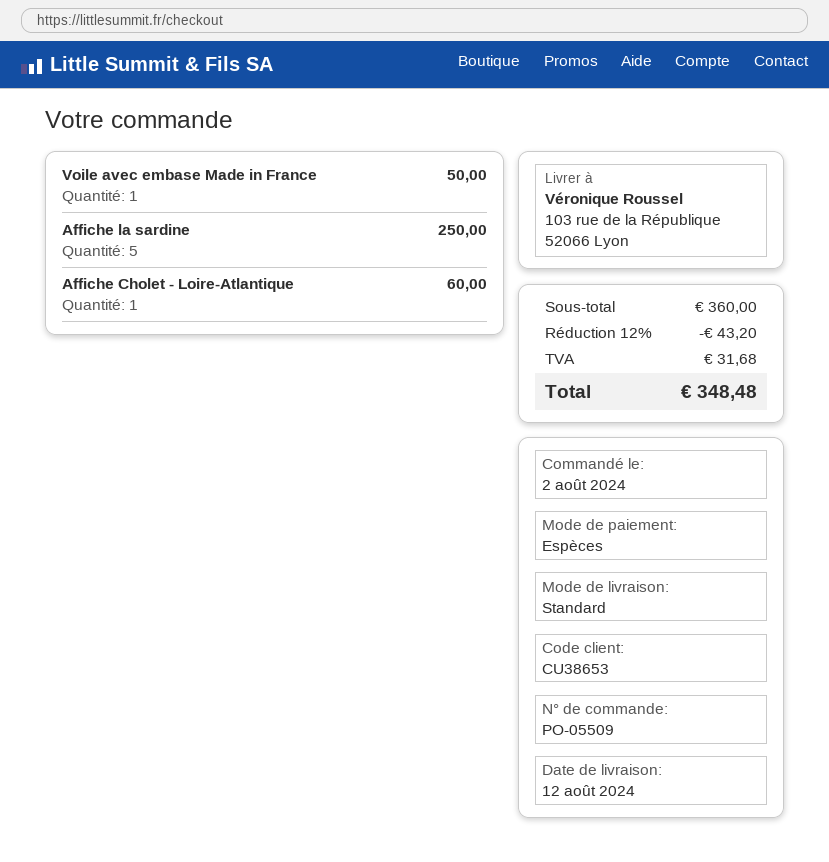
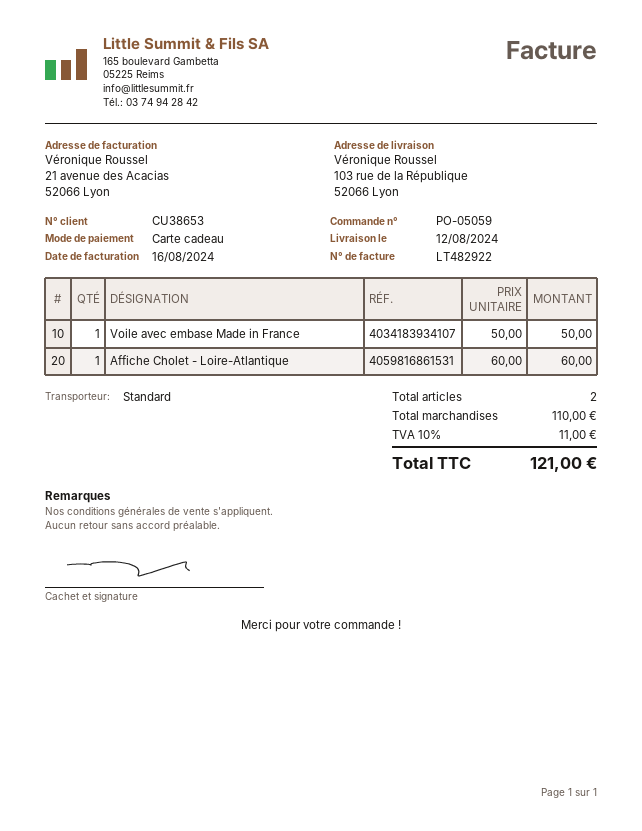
order number: PO-05509 -> PO-05059
payment method: cash -> gift card
Affiche la sardine: 5 for 250.00 -> none
subtotal: 360.00 -> 110.00
discount: 12% = 43.20 -> none
tax: 31.68 -> 11.00
total: 348.48 -> 121.00

